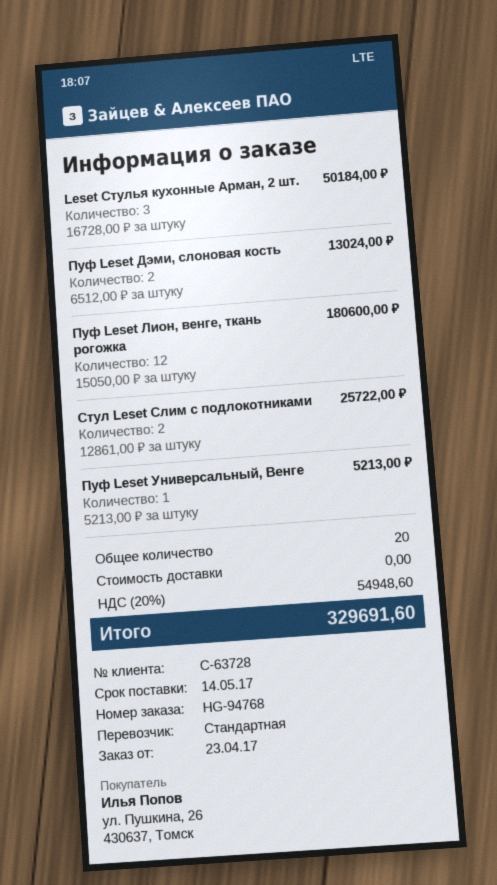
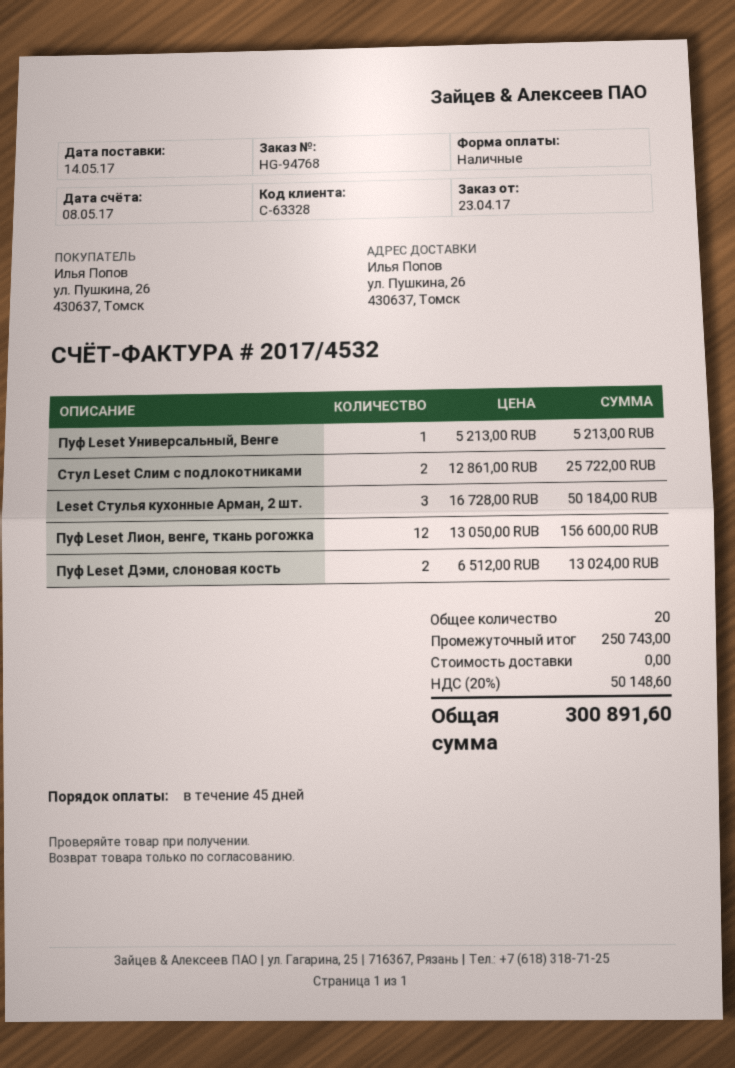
customer number: C-63728 -> C-63328
Пуф Leset Лион, венге, ткань рогожка: 12 x 15050.00 = 180600.00 -> 12 x 13050.00 = 156600.00
tax: 20% = 54948.60 -> 20% = 50148.60
total: 329691.60 -> 300891.60

